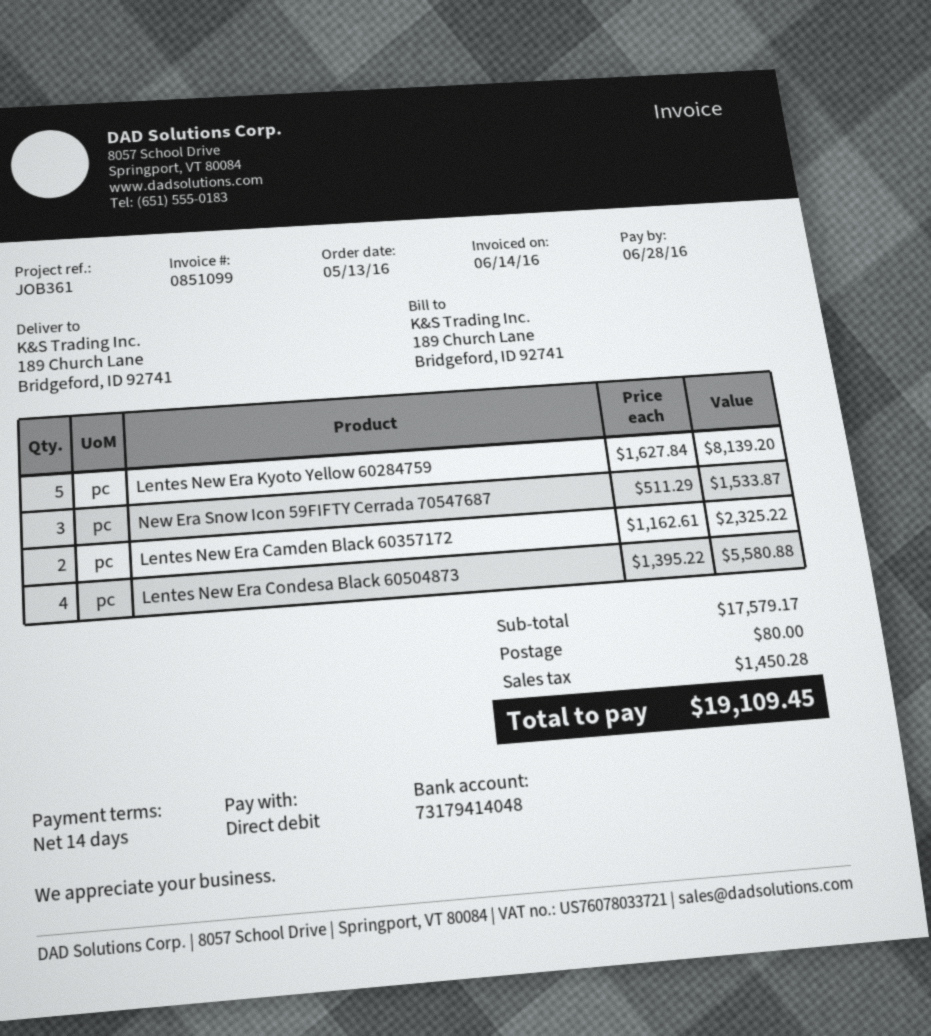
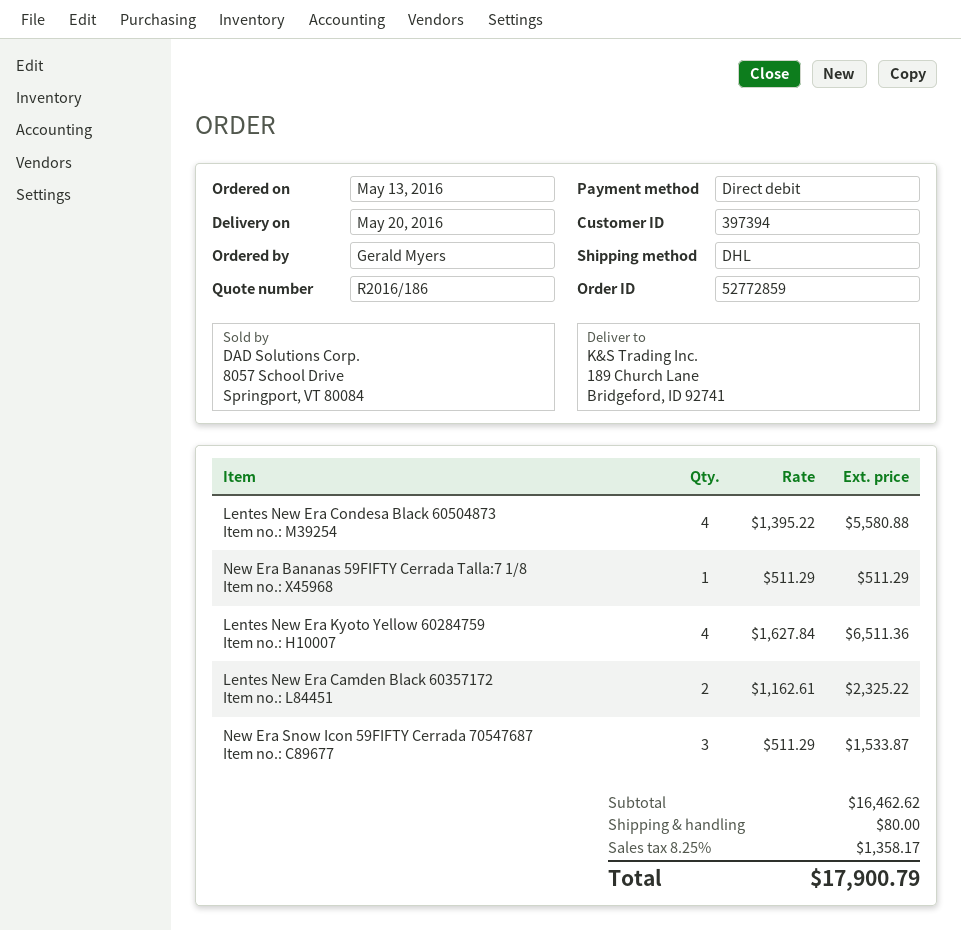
Lentes New Era Kyoto Yellow 60284759: 5 x 1627.84 = 8139.20 -> 4 x 1627.84 = 6511.36
New Era Bananas 59FIFTY Cerrada Talla:7 1/8: none -> 1 x 511.29 = 511.29
subtotal: 17579.17 -> 16462.62
tax: 1450.28 -> 1358.17
total: 19109.45 -> 17900.79

